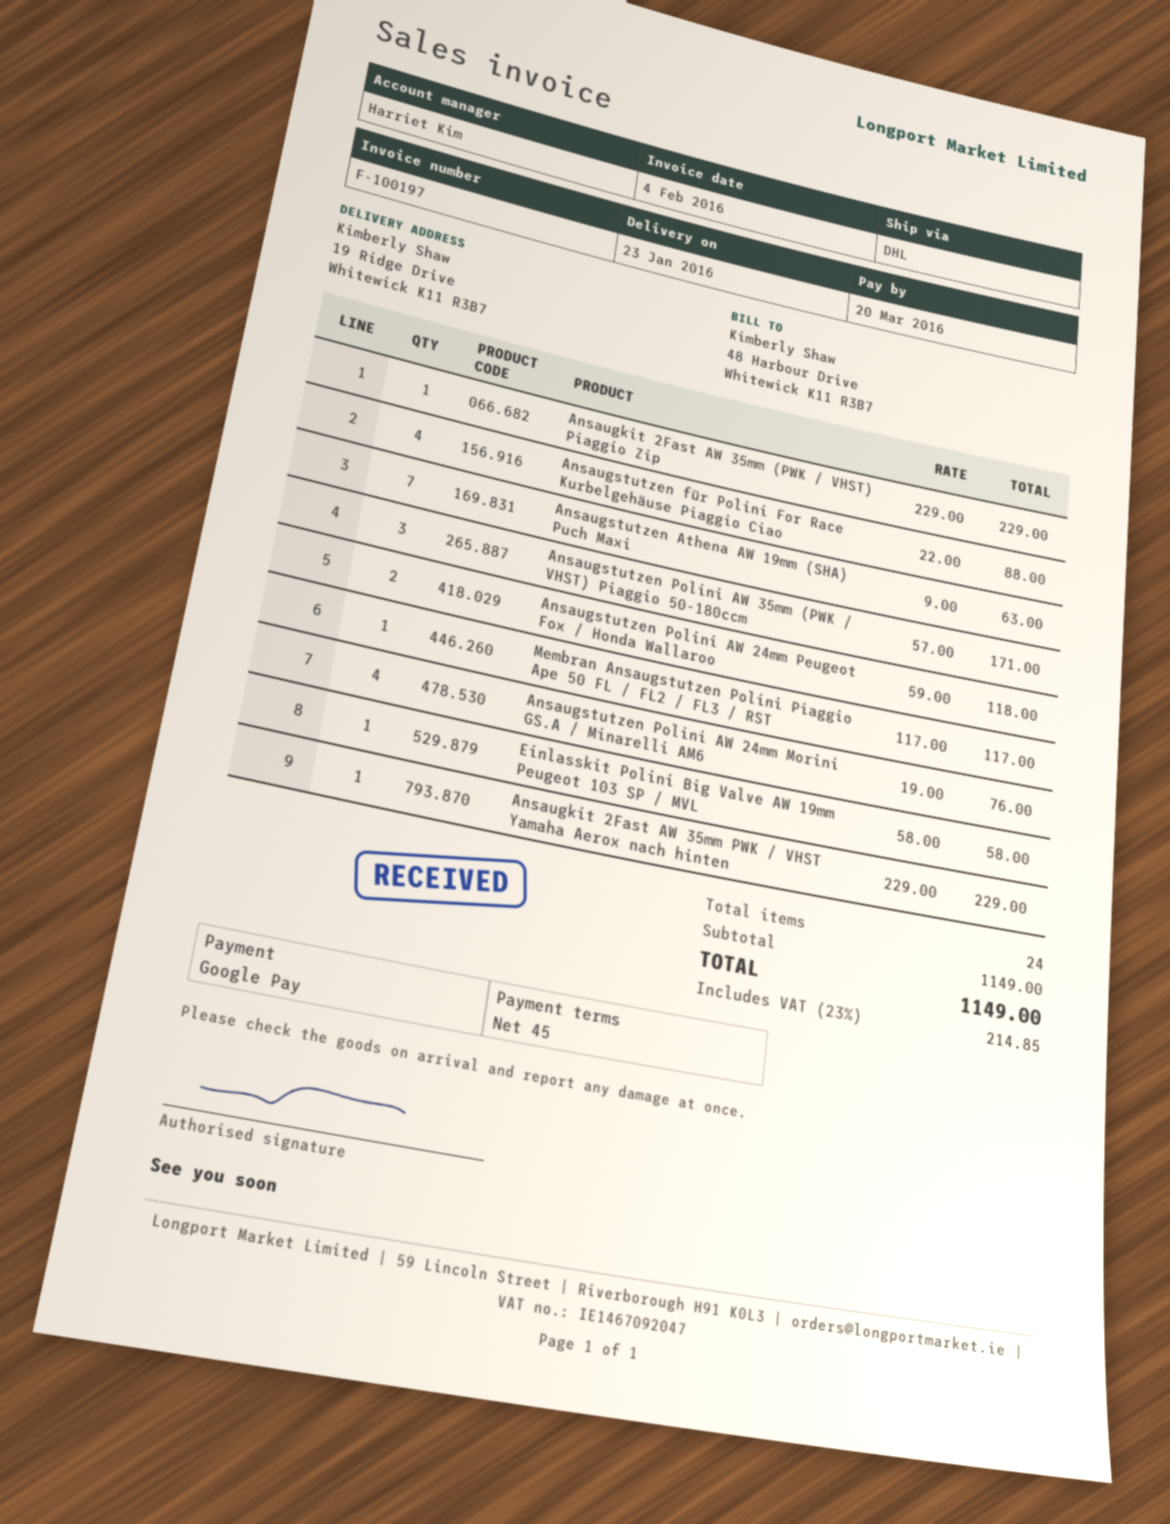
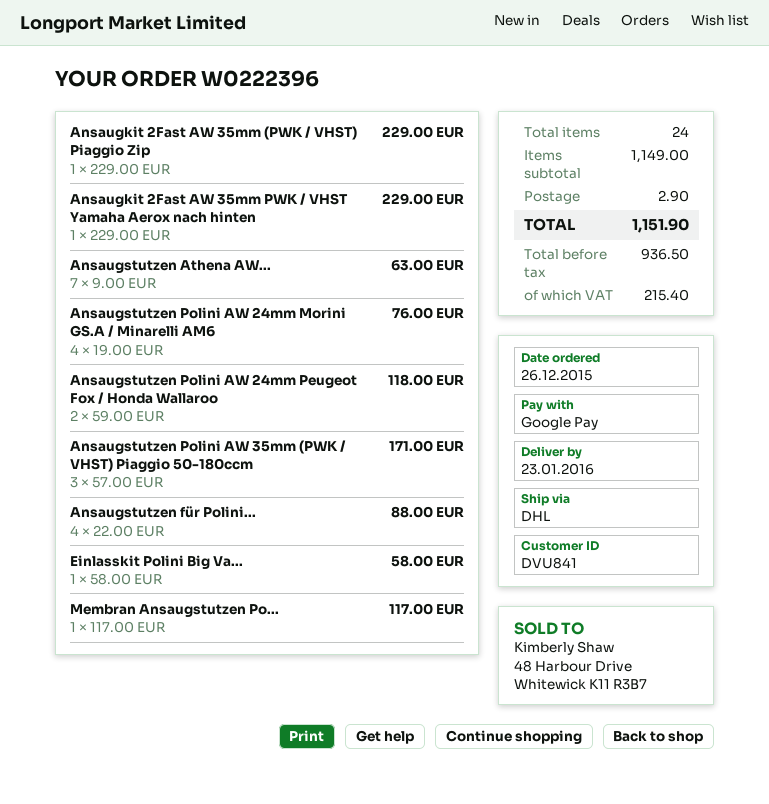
shipping: none -> 2.90
tax: 214.85 -> 215.40
total: 1149.00 -> 1151.90

